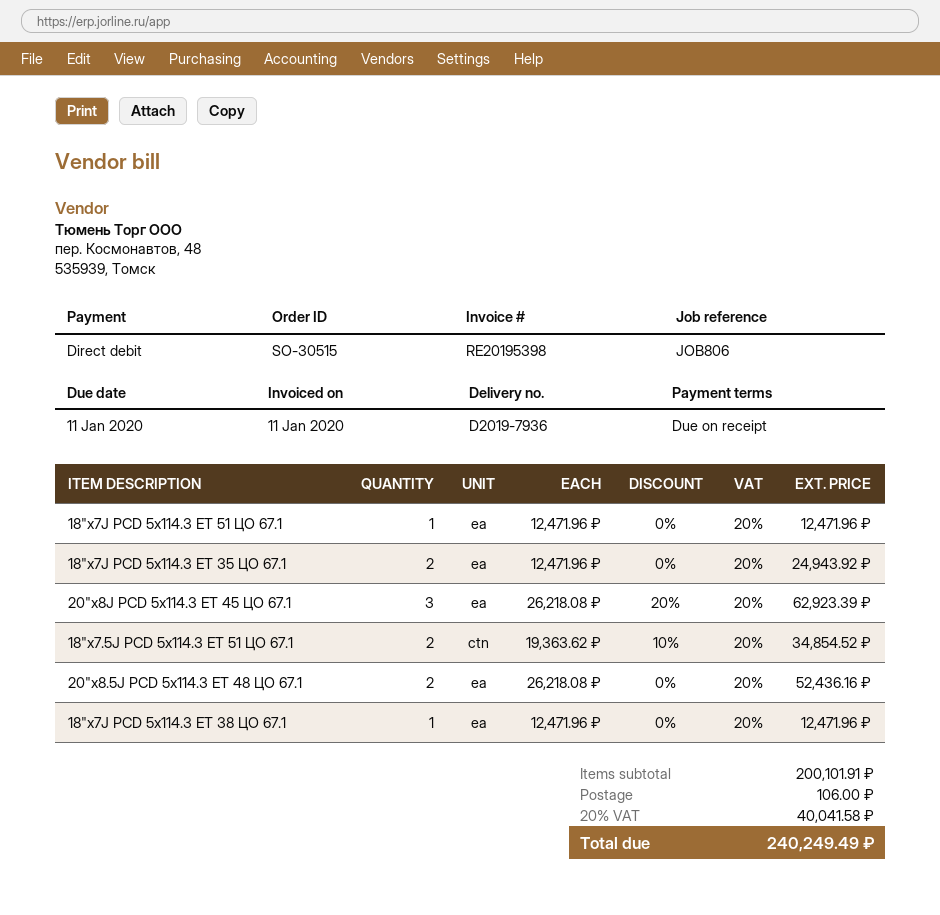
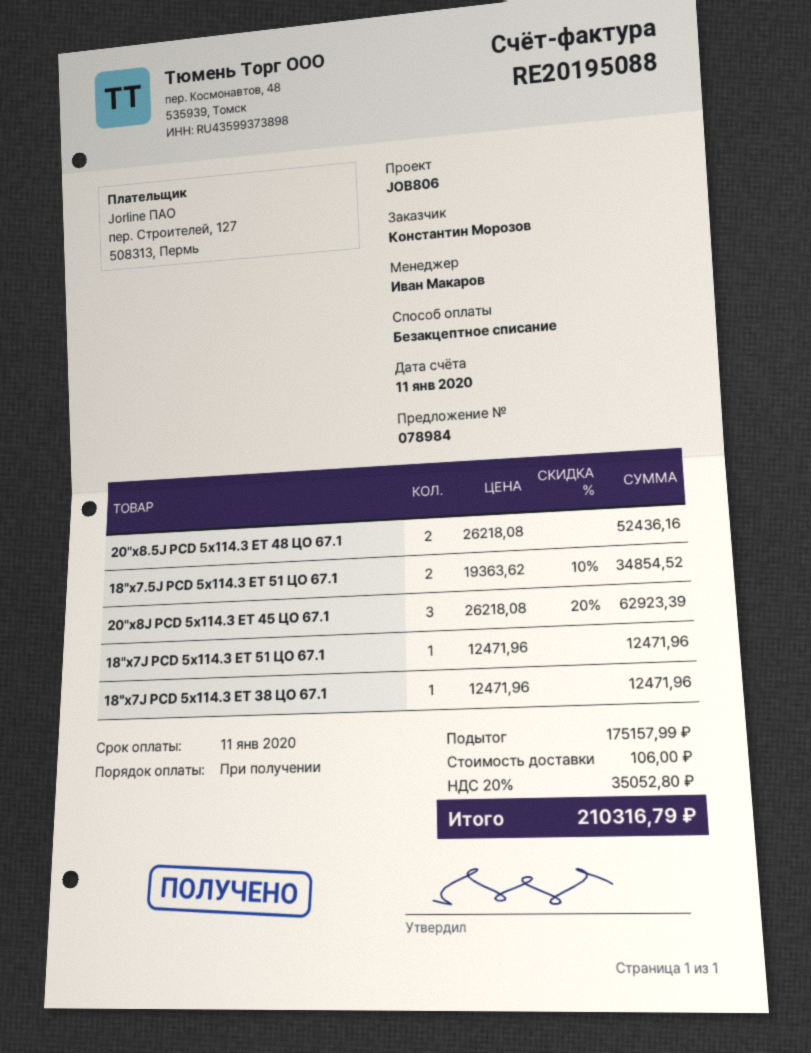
invoice number: RE20195398 -> RE20195088
18"x7J PCD 5x114.3 ЕТ 35 ЦО 67.1: 2 x 12471.96 = 24943.92 -> none
subtotal: 200101.91 -> 175157.99
tax: 20% = 40041.58 -> 20% = 35052.80
total: 240249.49 -> 210316.79

